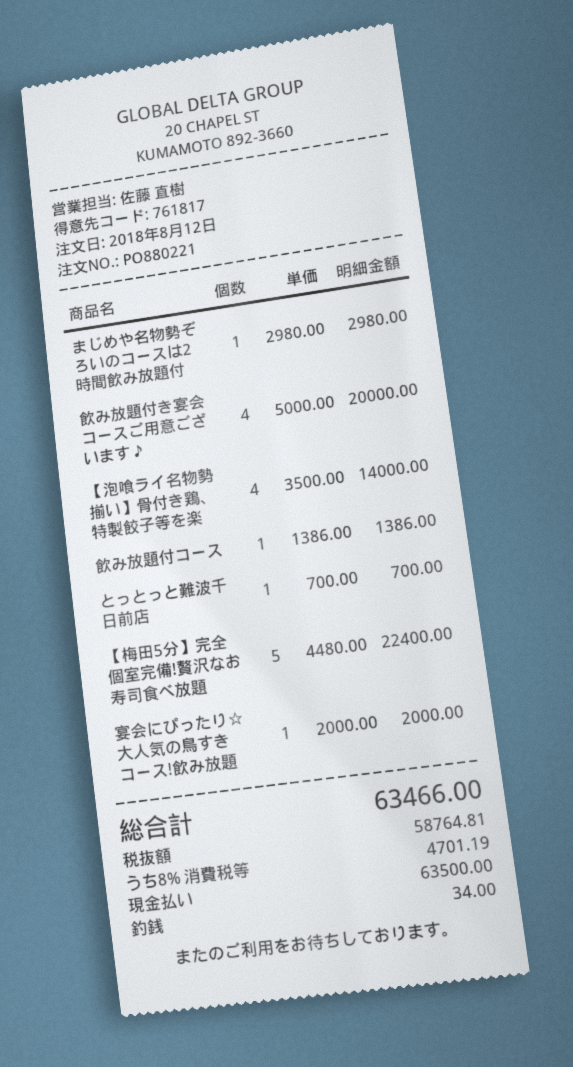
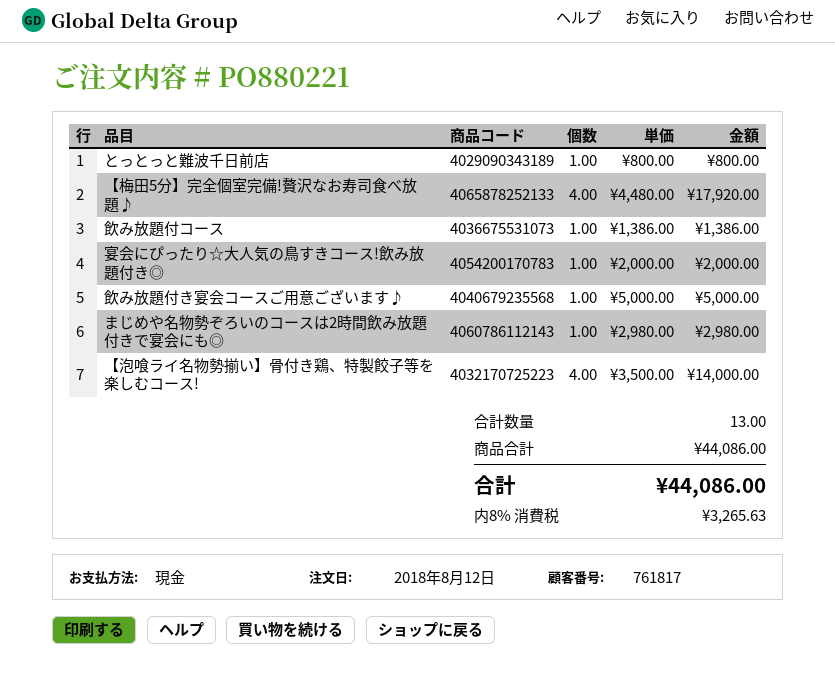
飲み放題付き宴会コースご用意ございます♪: 4 x 5000.00 = 20000.00 -> 1 x 5000.00 = 5000.00
とっとっと難波千日前店: 1 x 700.00 = 700.00 -> 1 x 800.00 = 800.00
【梅田5分】完全個室完備!贅沢なお寿司食べ放題: 5 x 4480.00 = 22400.00 -> 4 x 4480.00 = 17920.00
tax: 8% = 4701.19 -> 8% = 3265.63
total: 63466.00 -> 44086.00

